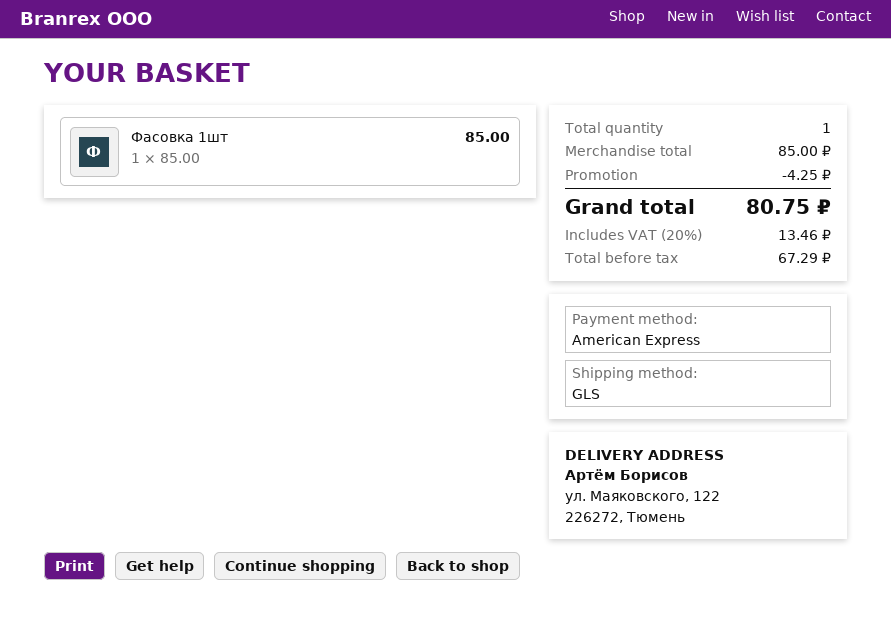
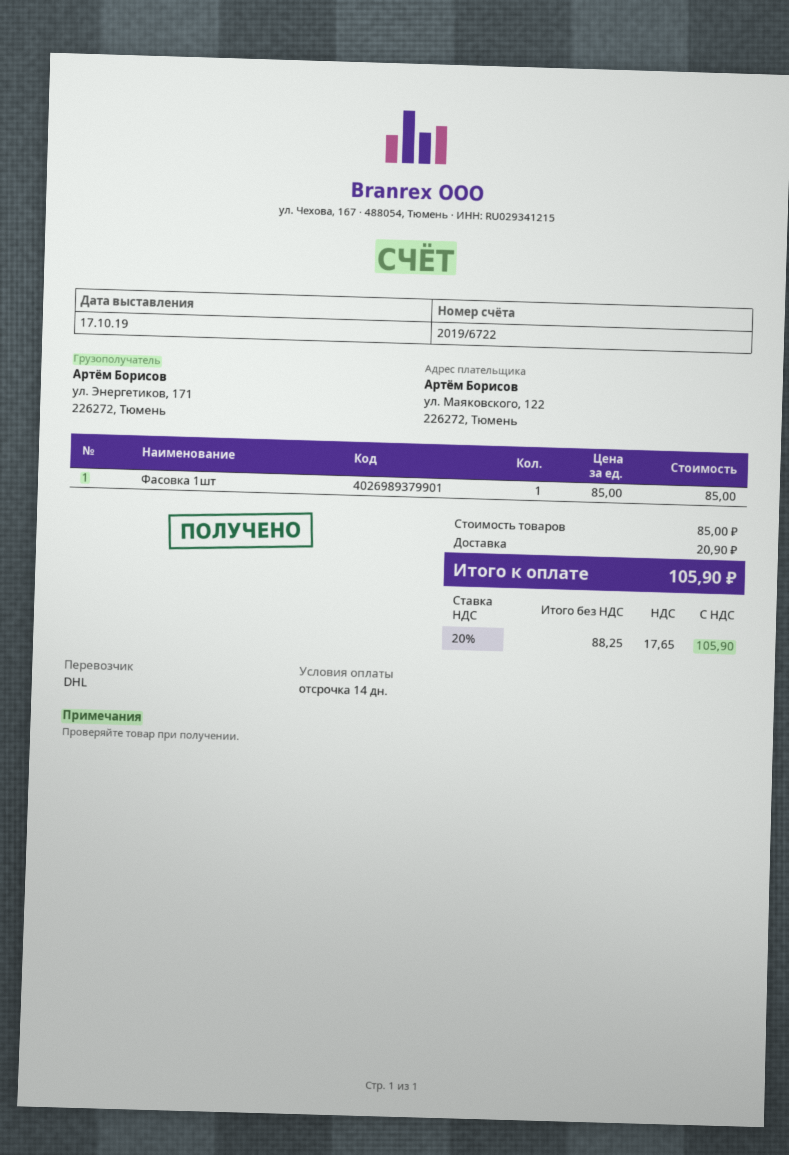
shipping method: GLS -> DHL
ship to: ул. Маяковского, 122, 226272, Тюмень -> ул. Энергетиков, 171, 226272, Тюмень
discount: 4.25 -> none
shipping: none -> 20.90
net: 67.29 -> 88.25
tax: 20% = 13.46 -> 20% = 17.65
total: 80.75 -> 105.90

